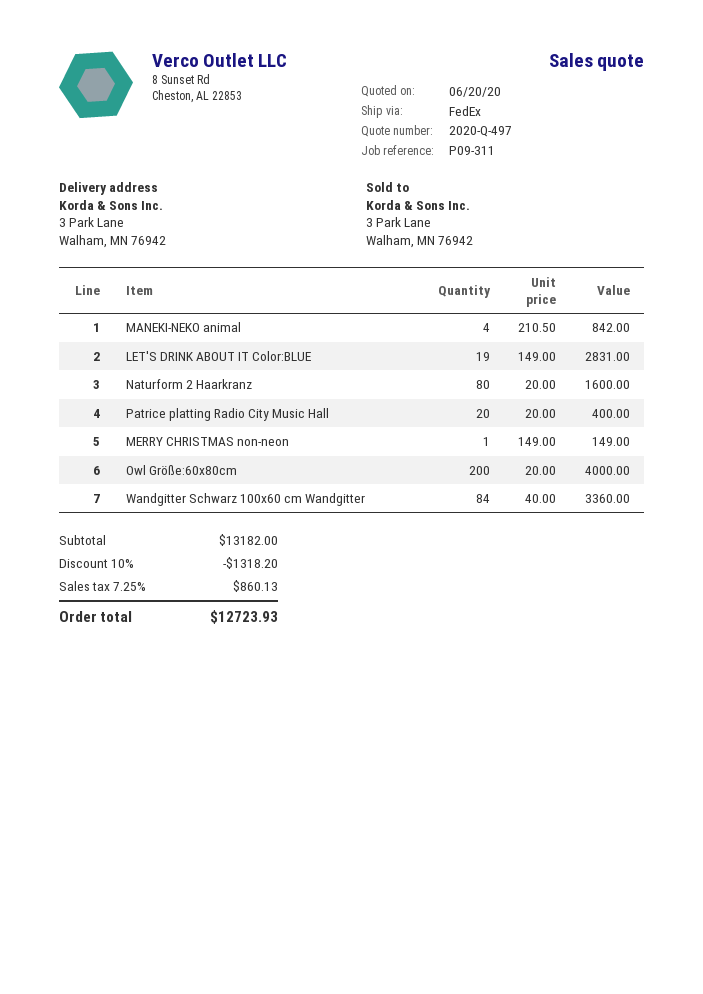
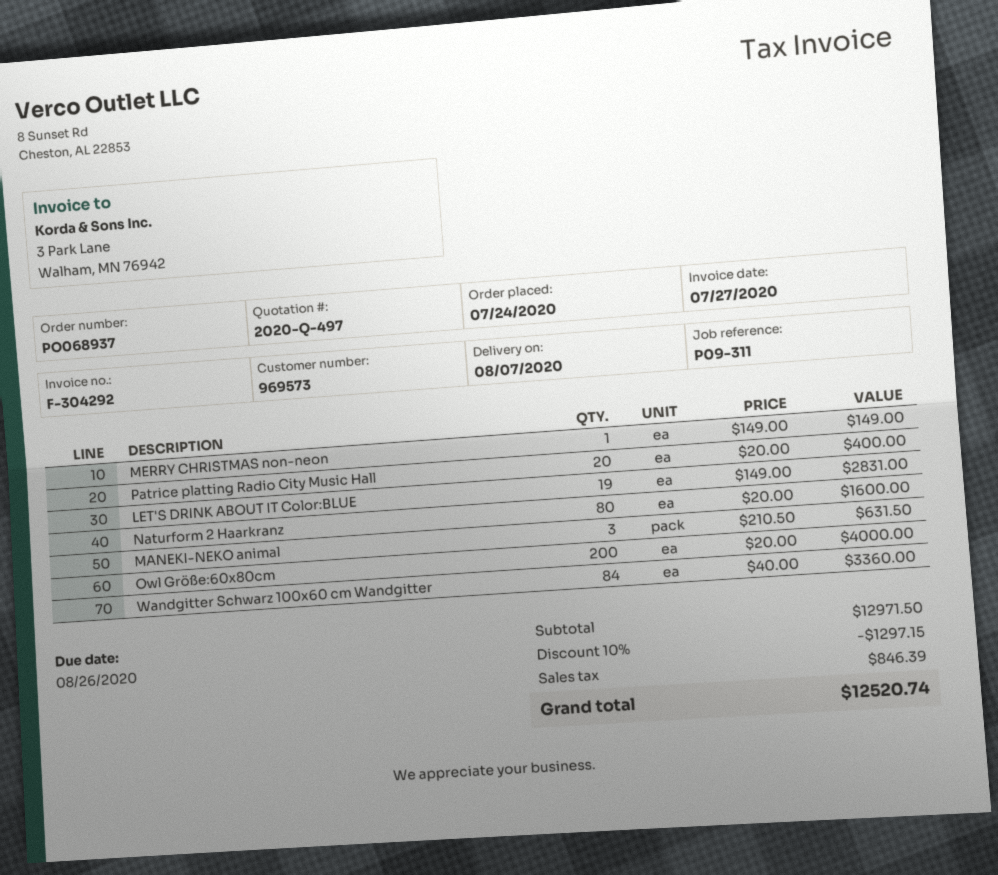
MANEKI-NEKO animal: 4 x 210.50 = 842.00 -> 3 x 210.50 = 631.50
subtotal: 13182.00 -> 12971.50
discount: 10% = 1318.20 -> 10% = 1297.15
tax: 860.13 -> 846.39
total: 12723.93 -> 12520.74

